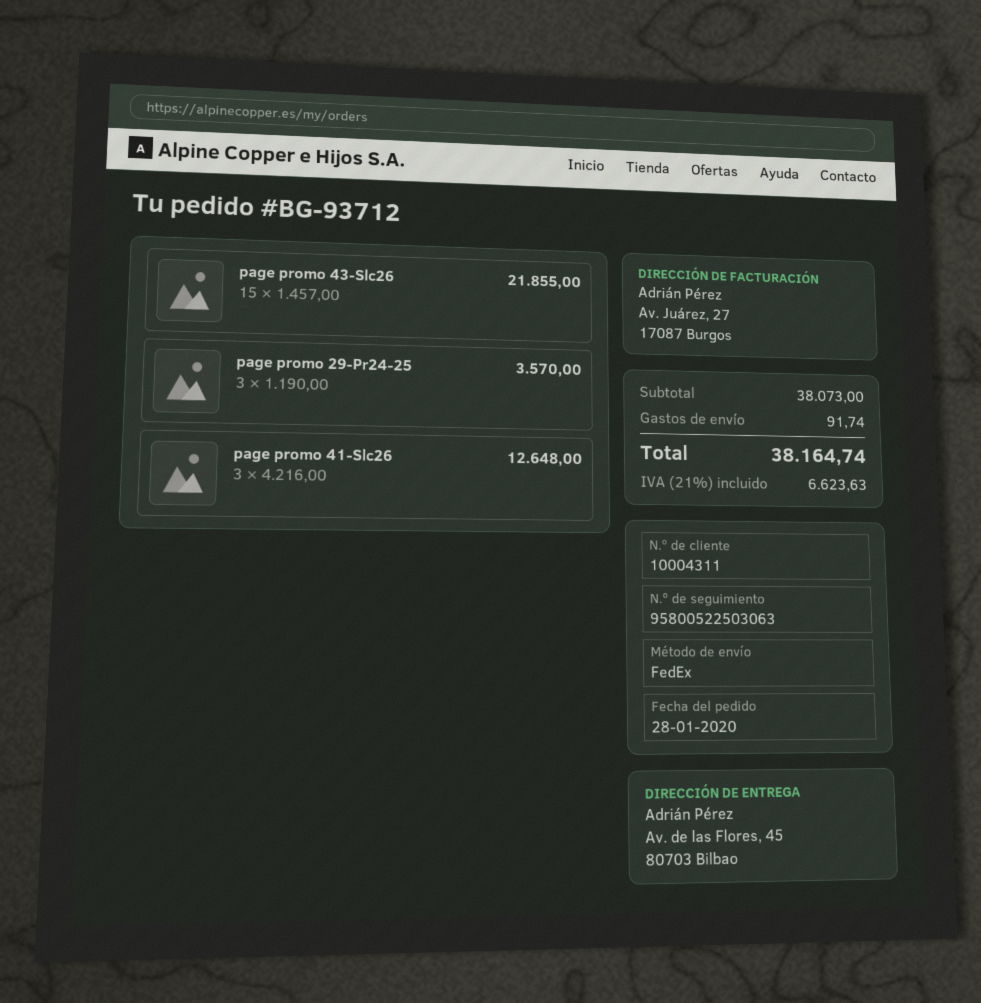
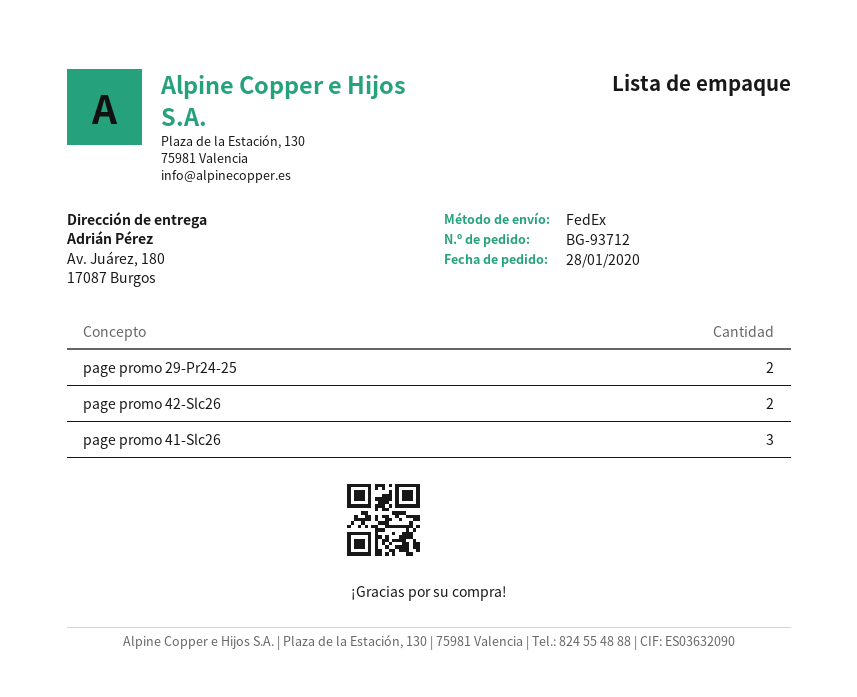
ship to: Av. de las Flores, 45, 80703 Bilbao -> Av. Juárez, 180, 17087 Burgos
page promo 43-Slc26: 15 -> none
page promo 29-Pr24-25: 3 -> 2
page promo 42-Slc26: none -> 2

